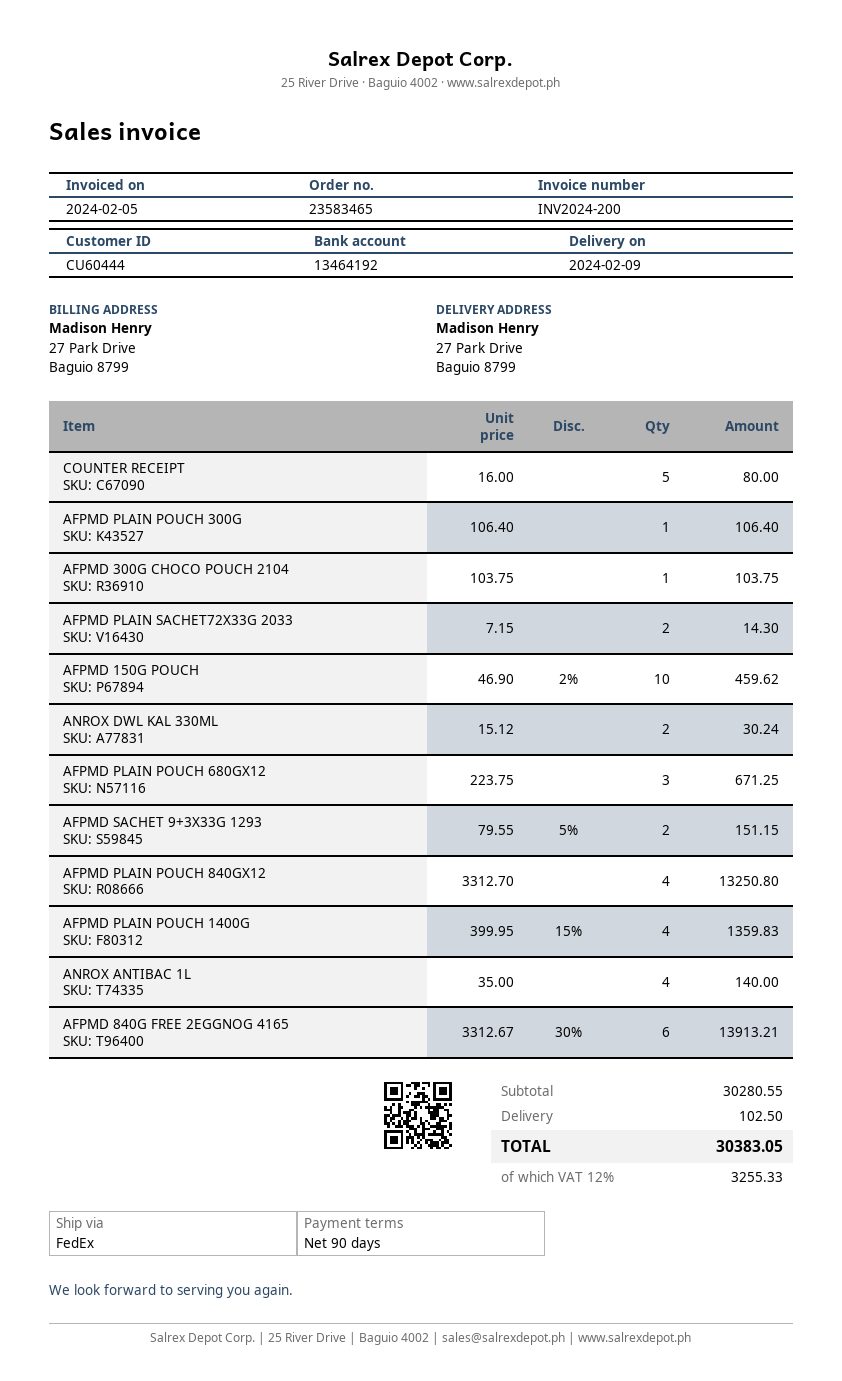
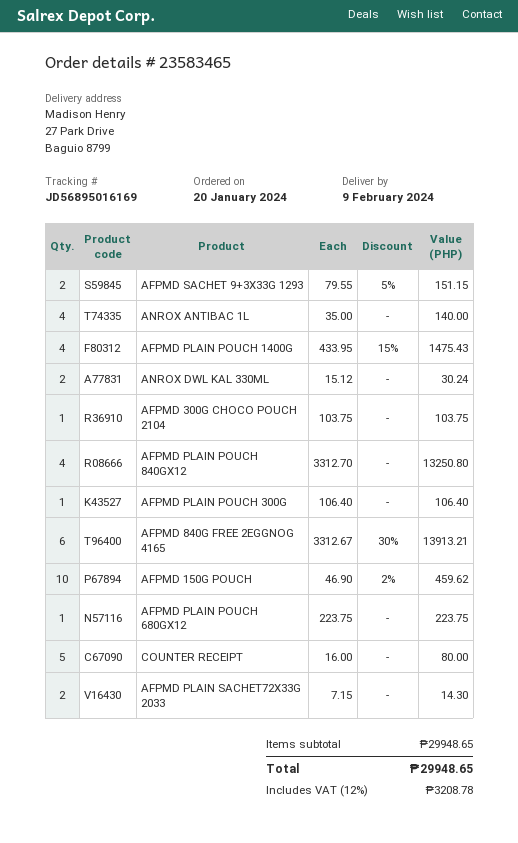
AFPMD PLAIN POUCH 680GX12: 3 x 223.75 = 671.25 -> 1 x 223.75 = 223.75
AFPMD PLAIN POUCH 1400G: 4 x 399.95 - 15% = 1359.83 -> 4 x 433.95 - 15% = 1475.43
subtotal: 30280.55 -> 29948.65
shipping: 102.50 -> none
tax: 12% = 3255.33 -> 12% = 3208.78
total: 30383.05 -> 29948.65

